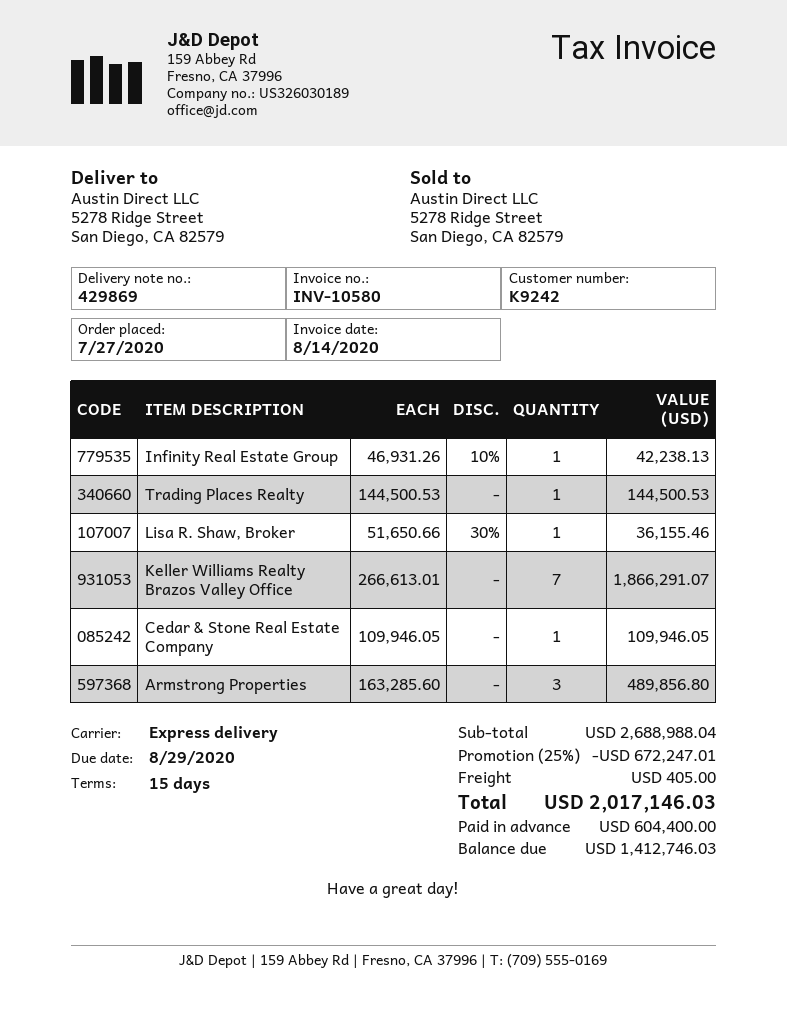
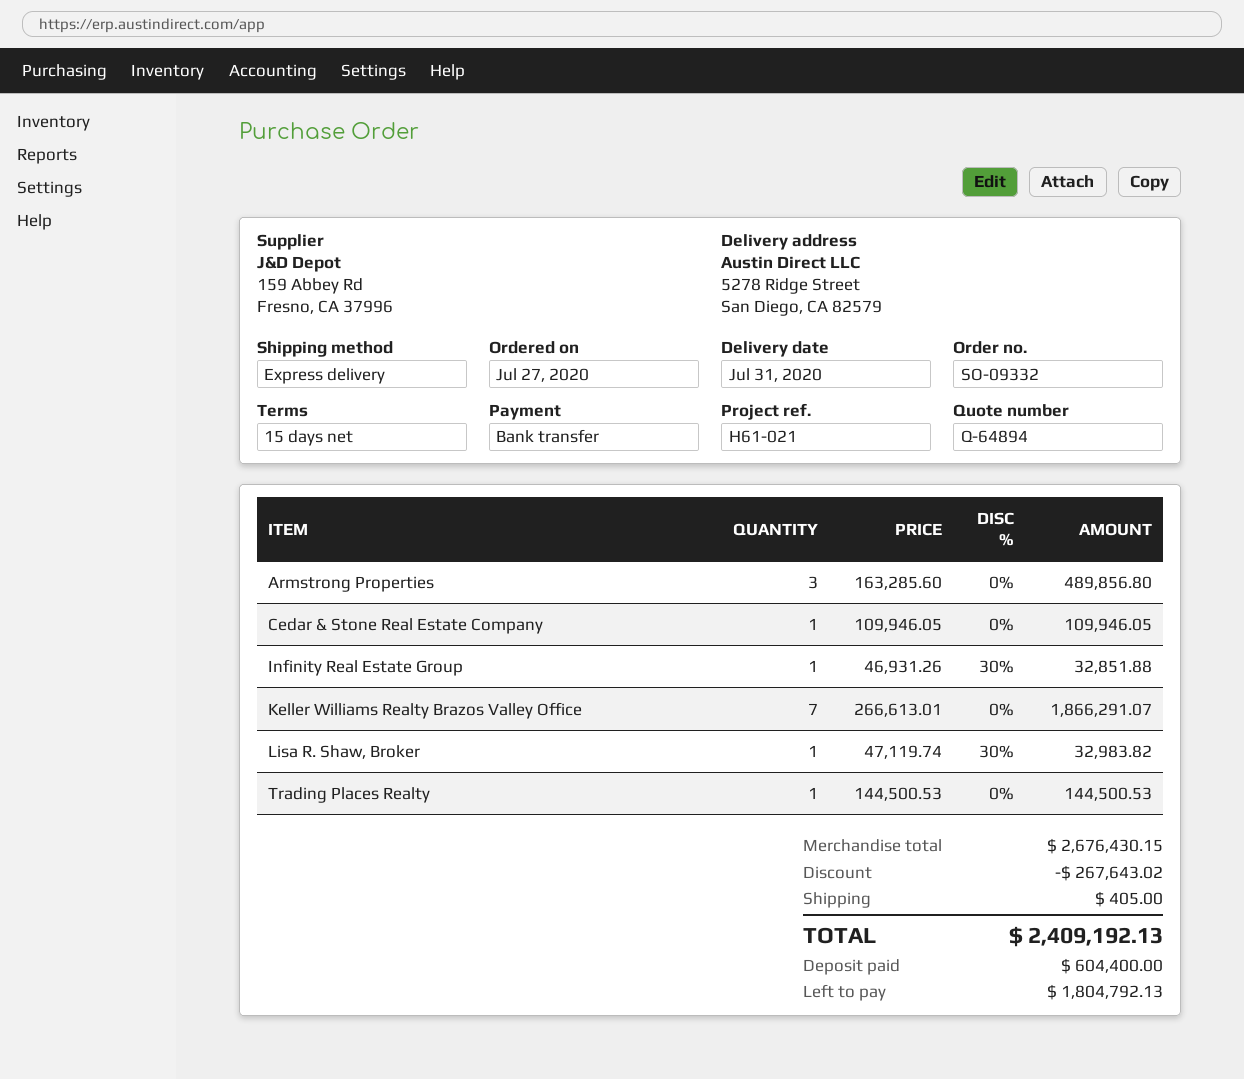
Infinity Real Estate Group: 1 x 46931.26 - 10% = 42238.13 -> 1 x 46931.26 - 30% = 32851.88
Lisa R. Shaw, Broker: 1 x 51650.66 - 30% = 36155.46 -> 1 x 47119.74 - 30% = 32983.82
subtotal: 2688988.04 -> 2676430.15
discount: 672247.01 -> 267643.02
total: 2017146.03 -> 2409192.13
balance: 1412746.03 -> 1804792.13

